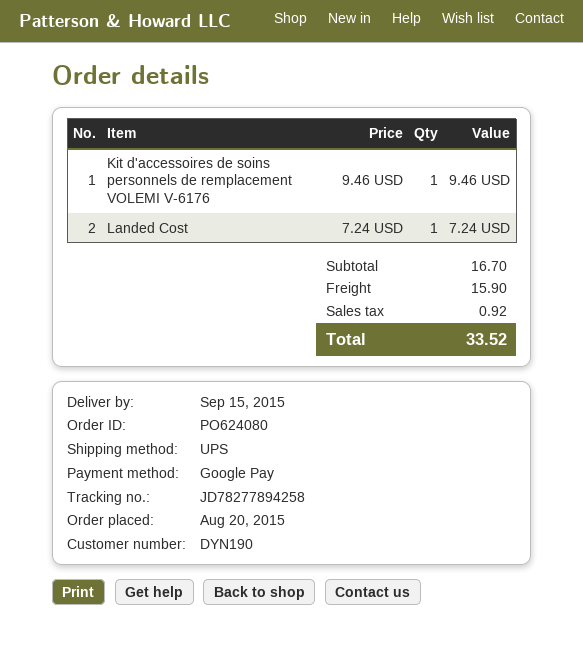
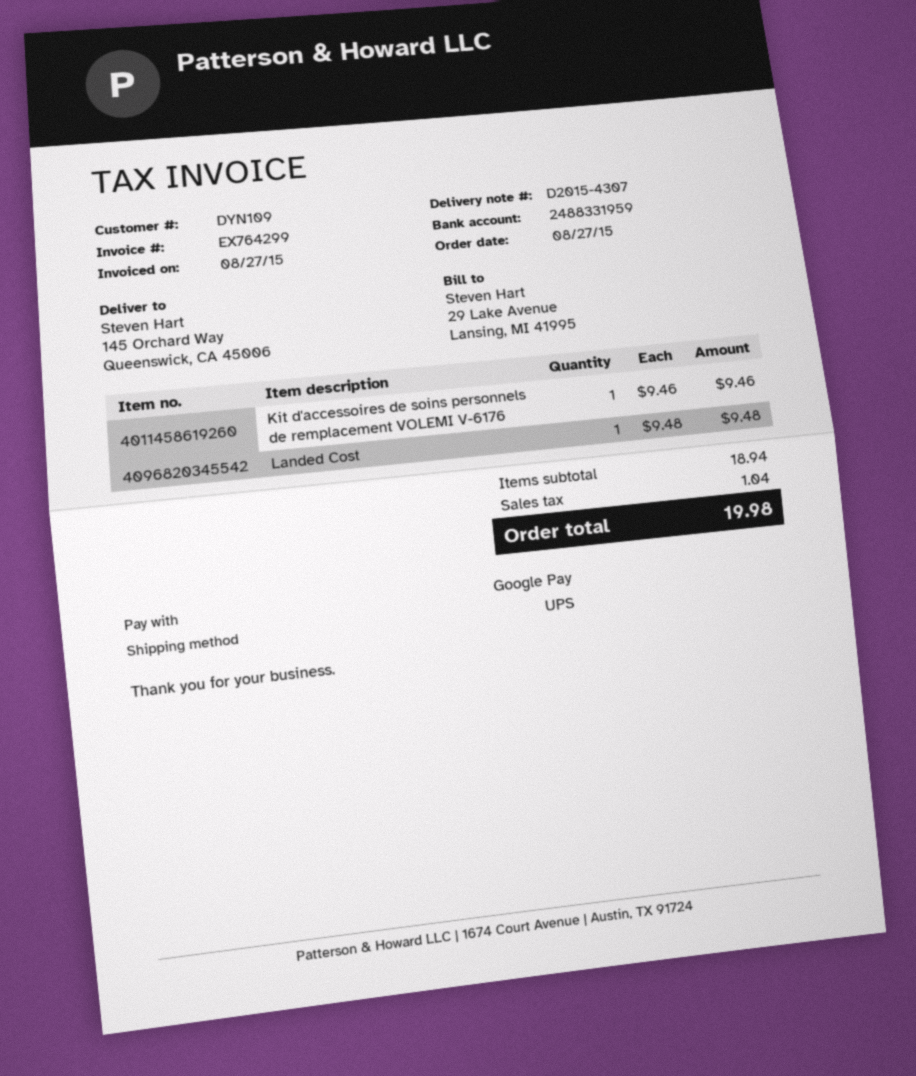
order date: 2015-08-20 -> 2015-08-27
customer number: DYN190 -> DYN109
Landed Cost: 1 x 7.24 = 7.24 -> 1 x 9.48 = 9.48
subtotal: 16.70 -> 18.94
shipping: 15.90 -> none
tax: 0.92 -> 1.04
total: 33.52 -> 19.98

